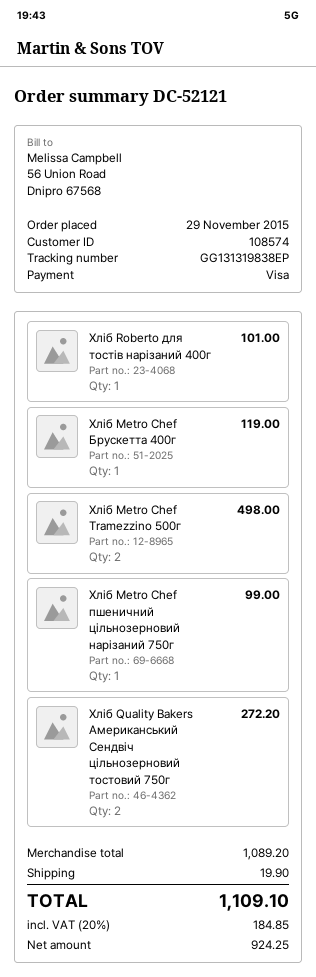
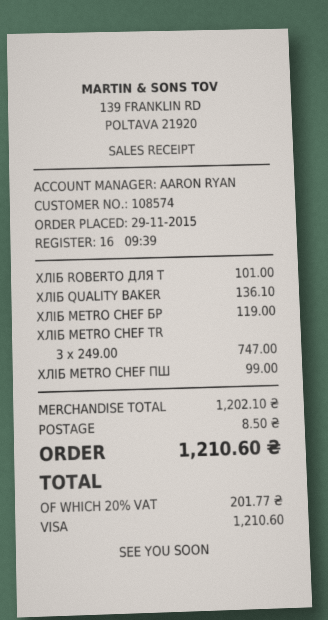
Хліб Metro Chef Tramezzino 500г: 2 for 498.00 -> 3 for 747.00
Хліб Quality Bakers Американський Сендвіч цільнозерновий тостовий 750г: 2 for 272.20 -> 1 for 136.10
subtotal: 1089.20 -> 1202.10
shipping: 19.90 -> 8.50
tax: 20% = 184.85 -> 20% = 201.77
total: 1109.10 -> 1210.60

